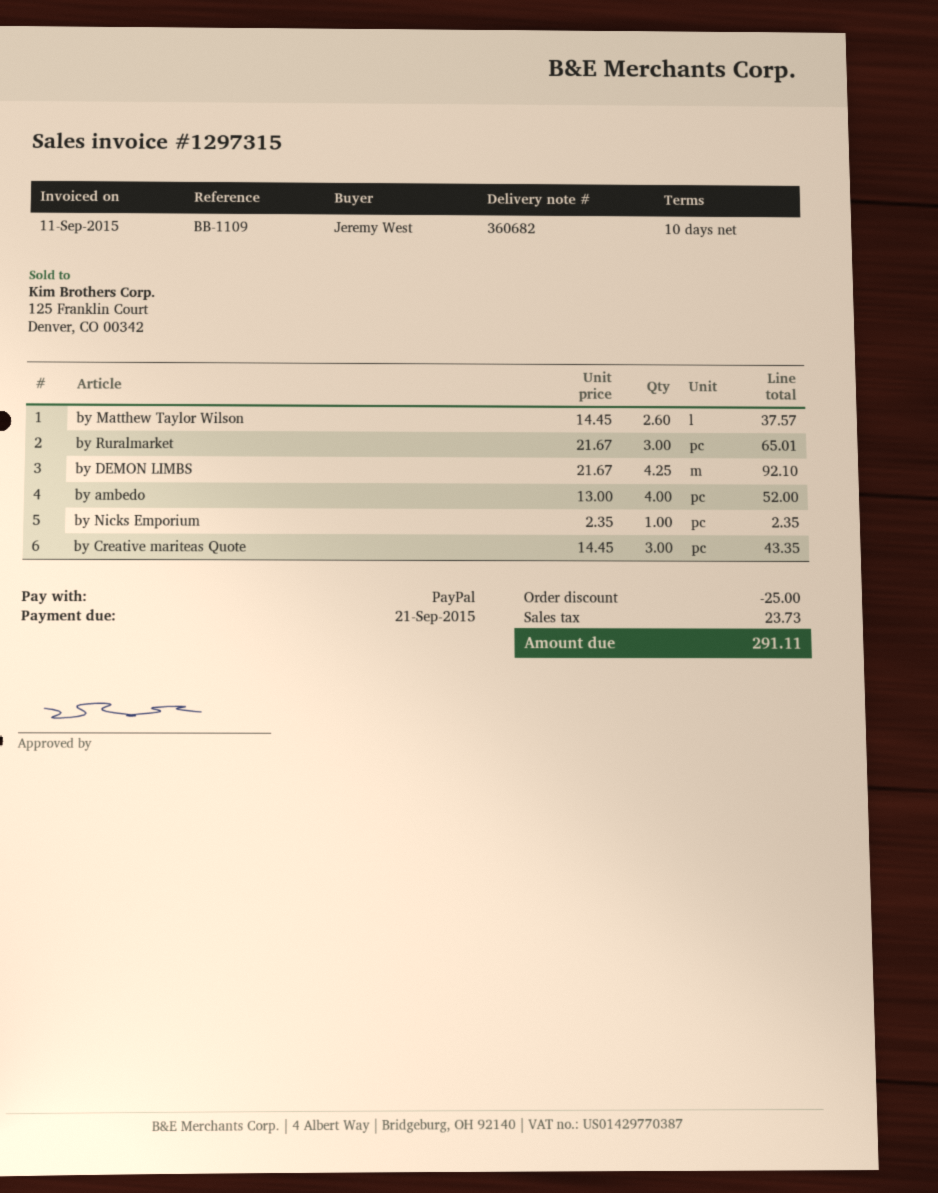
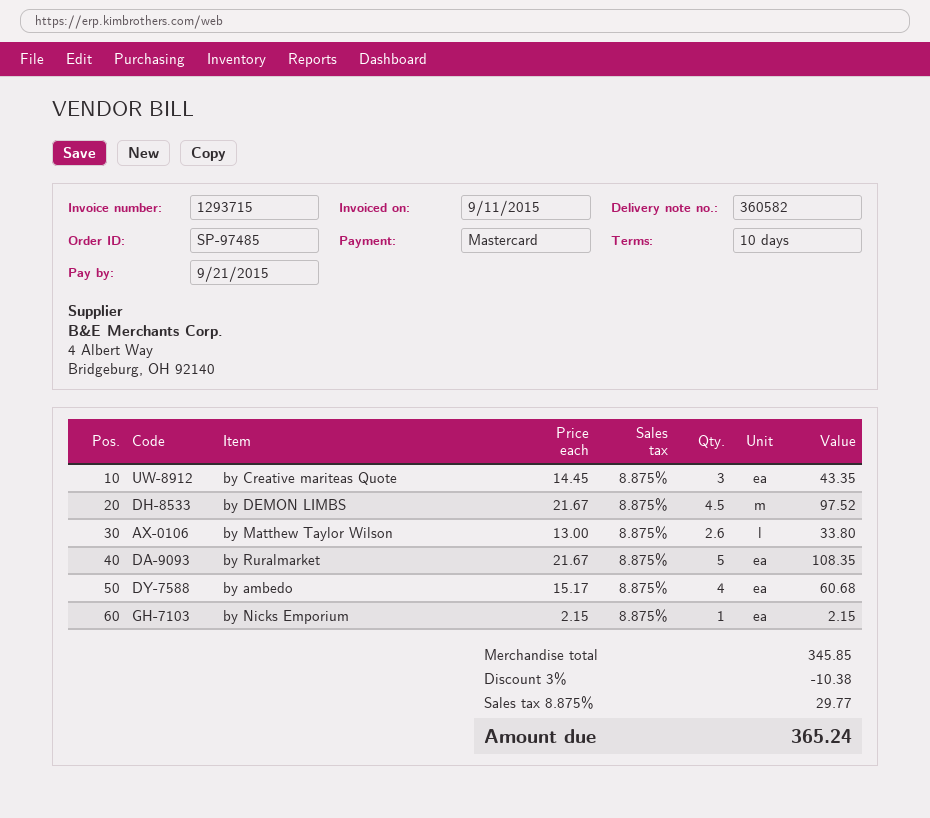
delivery note number: 360682 -> 360582
invoice number: 1297315 -> 1293715
payment method: PayPal -> Mastercard
by Matthew Taylor Wilson: 2.6 x 14.45 = 37.57 -> 2.6 x 13.00 = 33.80
by Ruralmarket: 3 x 21.67 = 65.01 -> 5 x 21.67 = 108.35
by DEMON LIMBS: 4.25 x 21.67 = 92.10 -> 4.5 x 21.67 = 97.52
by ambedo: 4 x 13.00 = 52.00 -> 4 x 15.17 = 60.68
by Nicks Emporium: 1 x 2.35 = 2.35 -> 1 x 2.15 = 2.15
discount: 25.00 -> 10.38
tax: 23.73 -> 29.77
total: 291.11 -> 365.24

